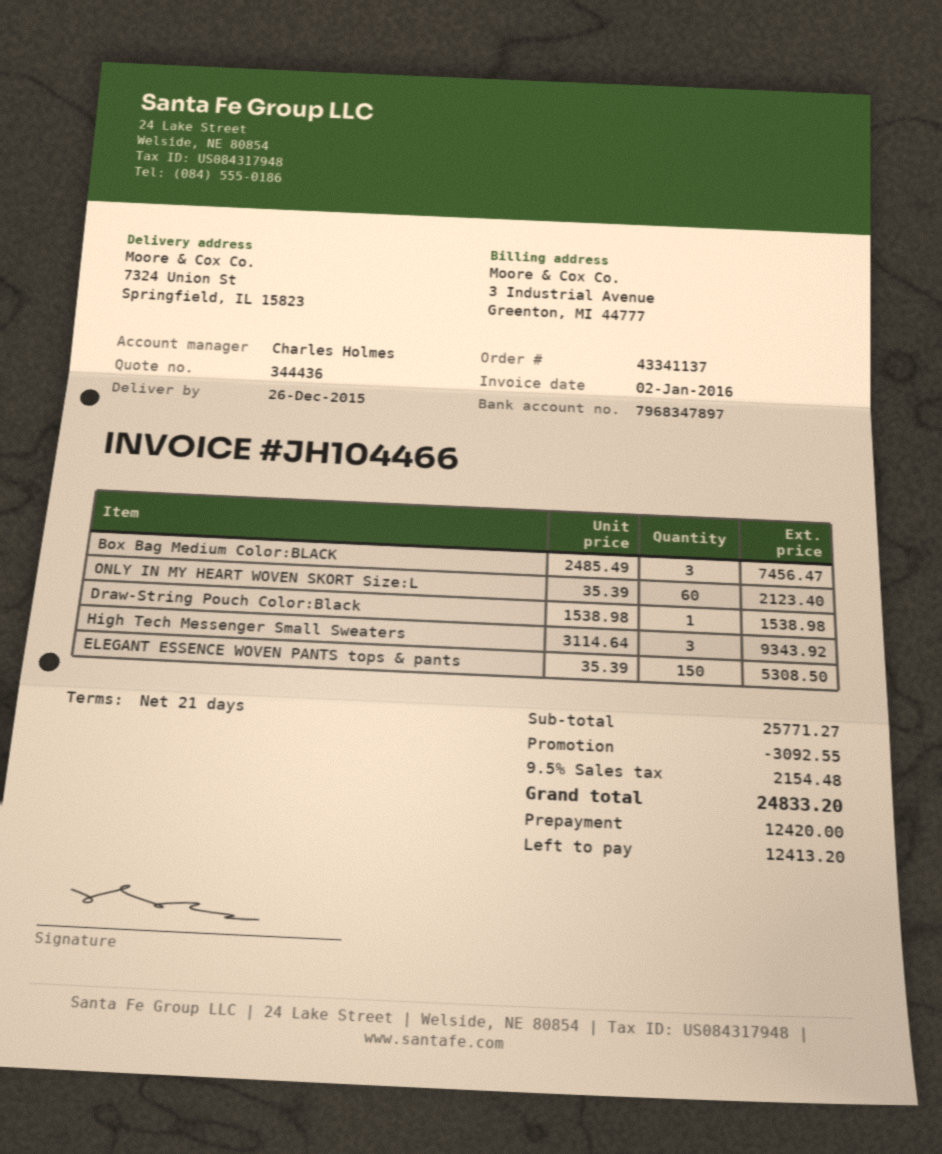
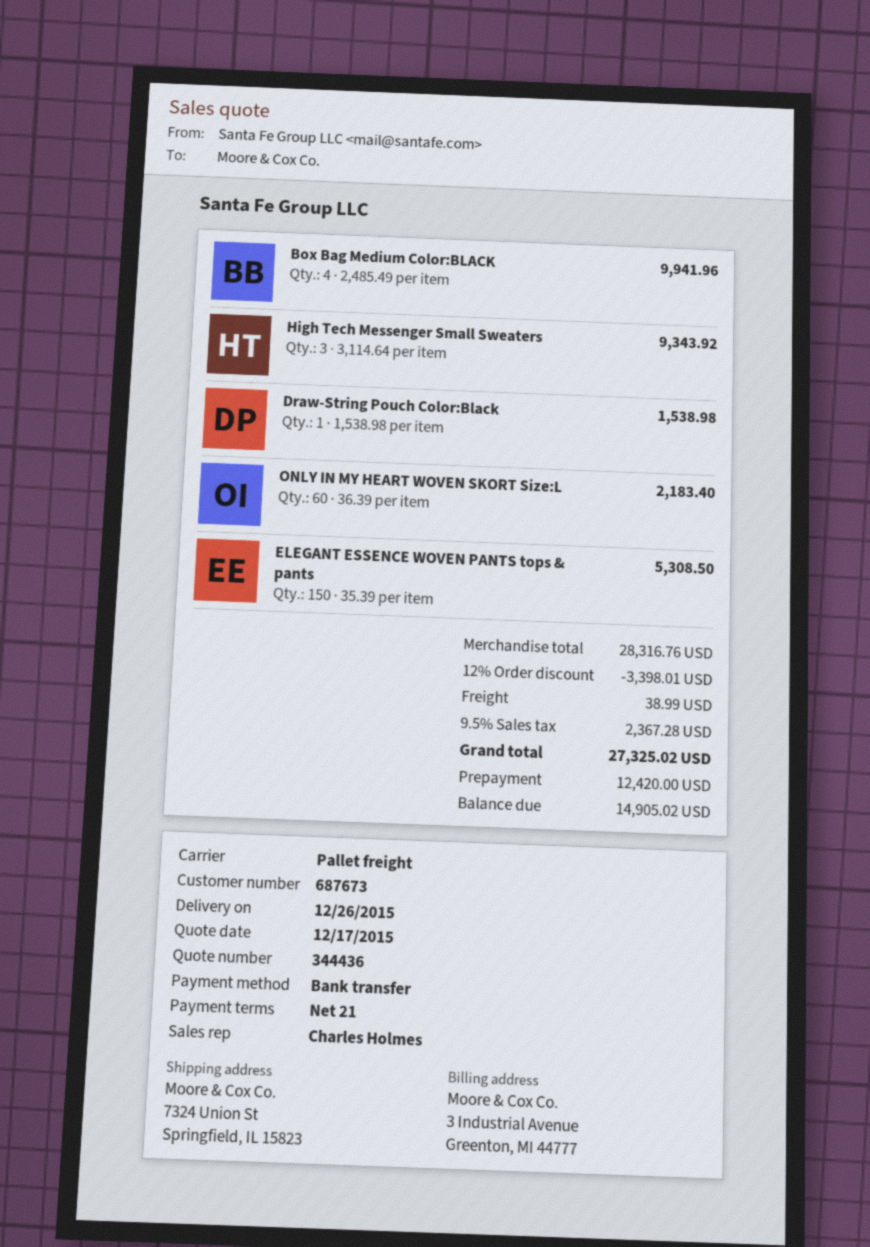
Box Bag Medium Color:BLACK: 3 x 2485.49 = 7456.47 -> 4 x 2485.49 = 9941.96
ONLY IN MY HEART WOVEN SKORT Size:L: 60 x 35.39 = 2123.40 -> 60 x 36.39 = 2183.40
subtotal: 25771.27 -> 28316.76
discount: 3092.55 -> 3398.01
shipping: none -> 38.99
tax: 9.5% = 2154.48 -> 9.5% = 2367.28
total: 24833.20 -> 27325.02
balance: 12413.20 -> 14905.02

